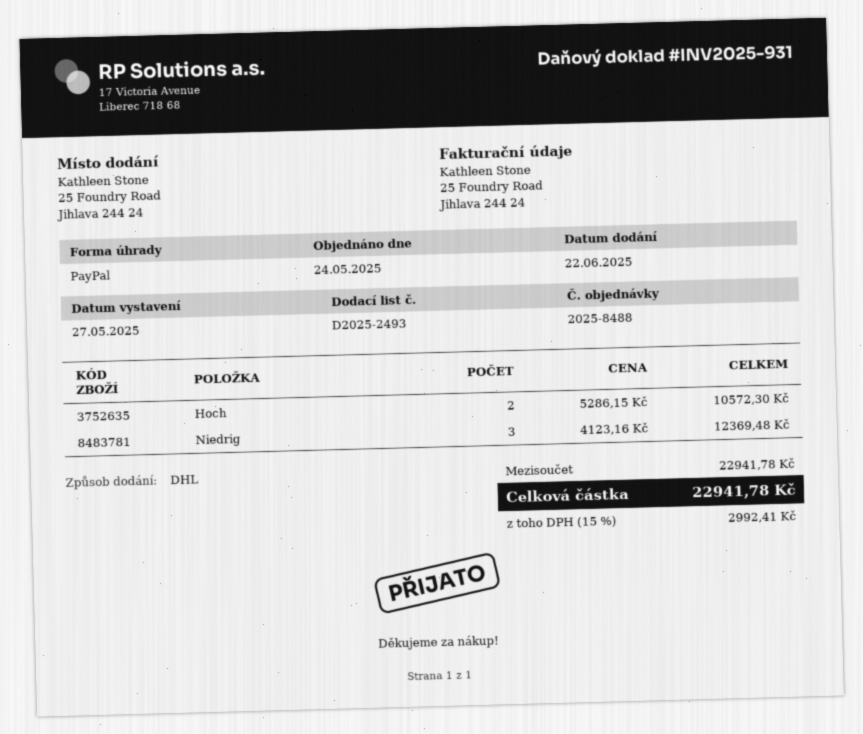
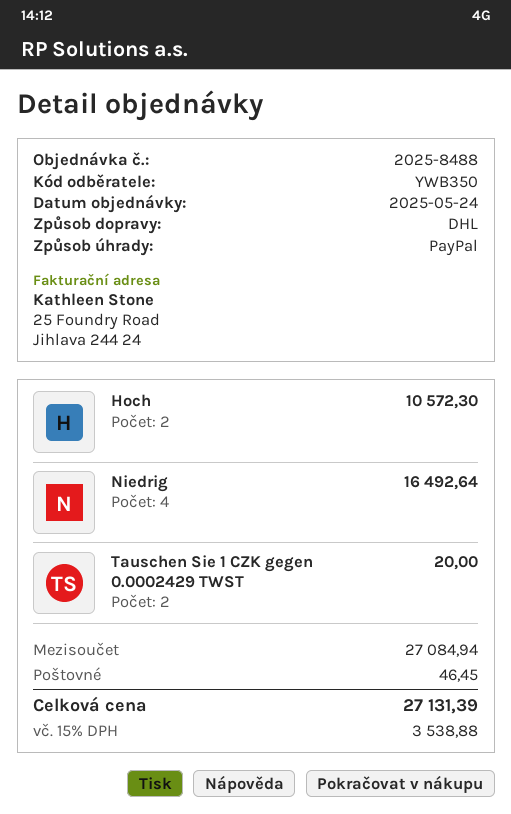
Niedrig: 3 for 12369.48 -> 4 for 16492.64
Tauschen Sie 1 CZK gegen 0.0002429 TWST: none -> 2 for 20.00
subtotal: 22941.78 -> 27084.94
shipping: none -> 46.45
tax: 15% = 2992.41 -> 15% = 3538.88
total: 22941.78 -> 27131.39

